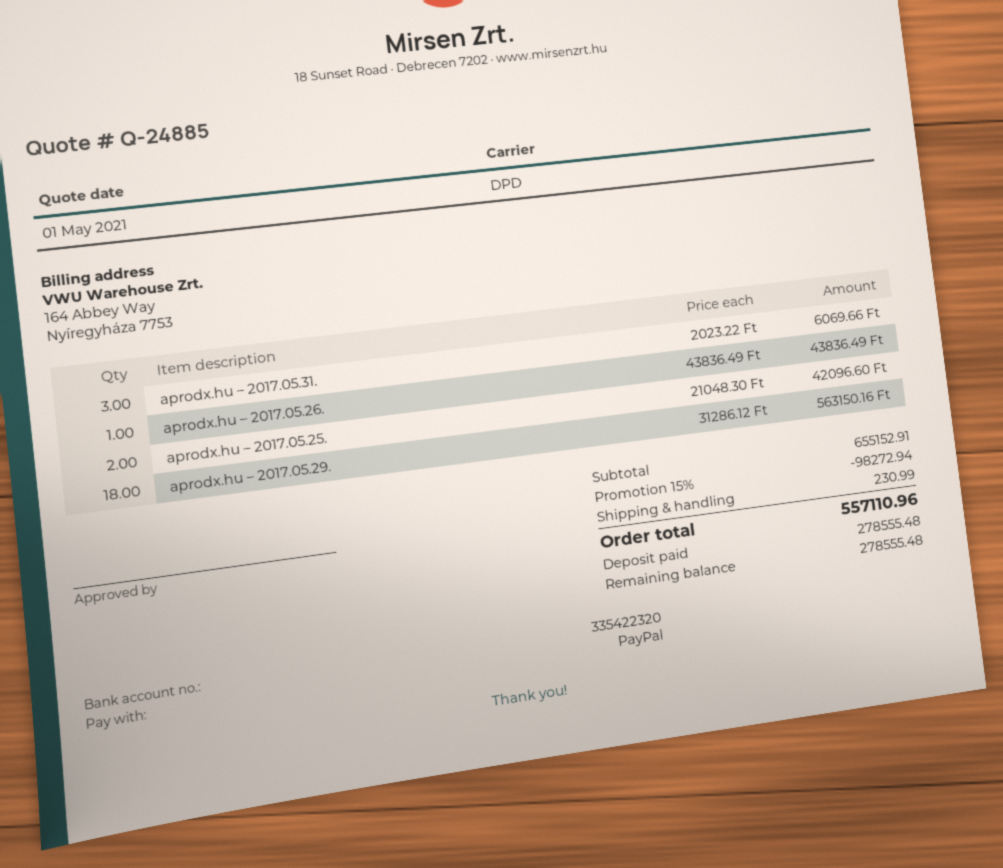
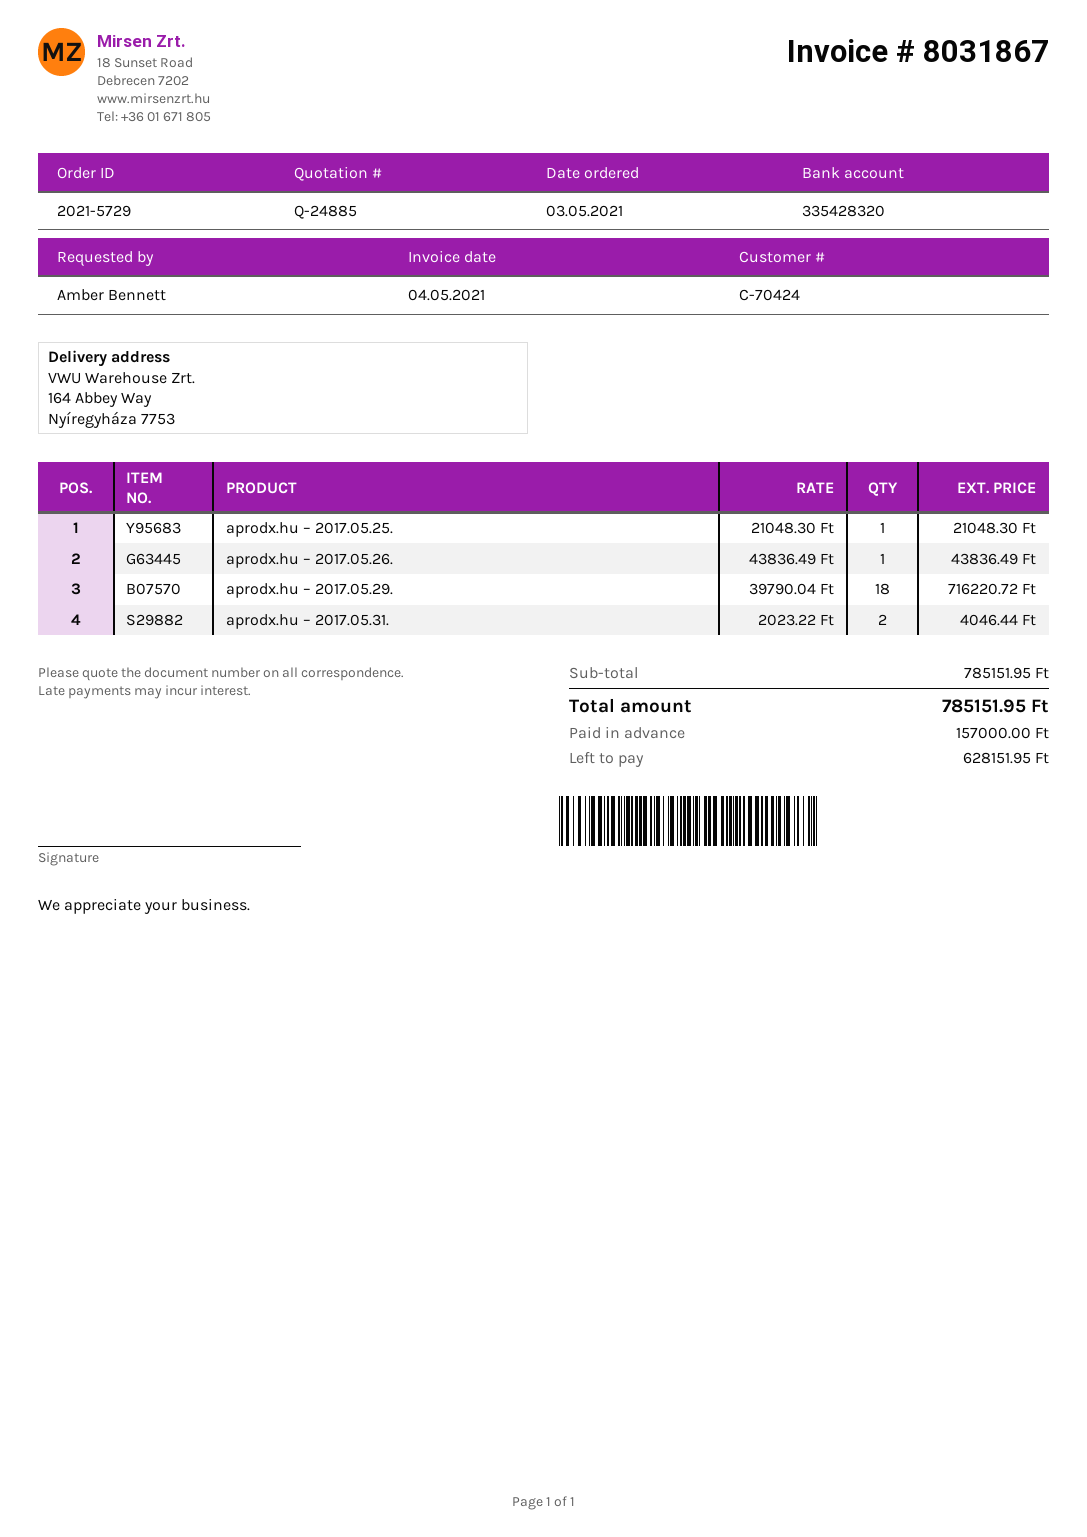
bank account: 335422320 -> 335428320
aprodx.hu – 2017.05.31.: 3 x 2023.22 = 6069.66 -> 2 x 2023.22 = 4046.44
aprodx.hu – 2017.05.25.: 2 x 21048.30 = 42096.60 -> 1 x 21048.30 = 21048.30
aprodx.hu – 2017.05.29.: 18 x 31286.12 = 563150.16 -> 18 x 39790.04 = 716220.72
subtotal: 655152.91 -> 785151.95
discount: 15% = 98272.94 -> none
shipping: 230.99 -> none
total: 557110.96 -> 785151.95
deposit: 278555.48 -> 157000.00
balance: 278555.48 -> 628151.95

